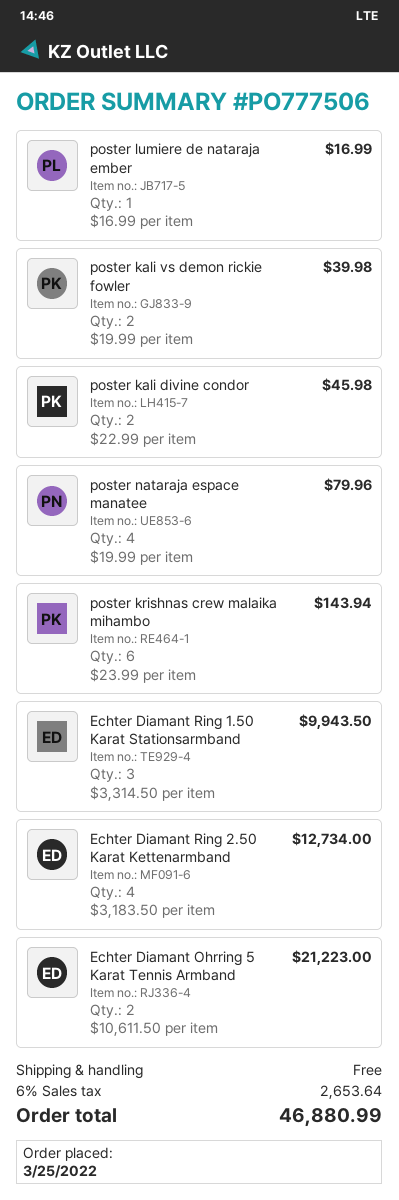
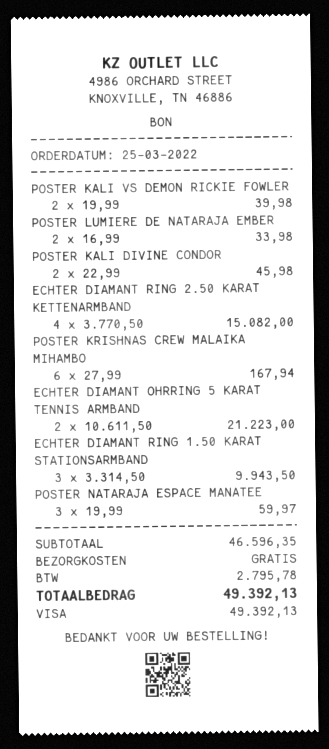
poster lumiere de nataraja ember: 1 x 16.99 = 16.99 -> 2 x 16.99 = 33.98
poster nataraja espace manatee: 4 x 19.99 = 79.96 -> 3 x 19.99 = 59.97
poster krishnas crew malaika mihambo: 6 x 23.99 = 143.94 -> 6 x 27.99 = 167.94
Echter Diamant Ring 2.50 Karat Kettenarmband: 4 x 3183.50 = 12734.00 -> 4 x 3770.50 = 15082.00
tax: 2653.64 -> 2795.78
total: 46880.99 -> 49392.13

